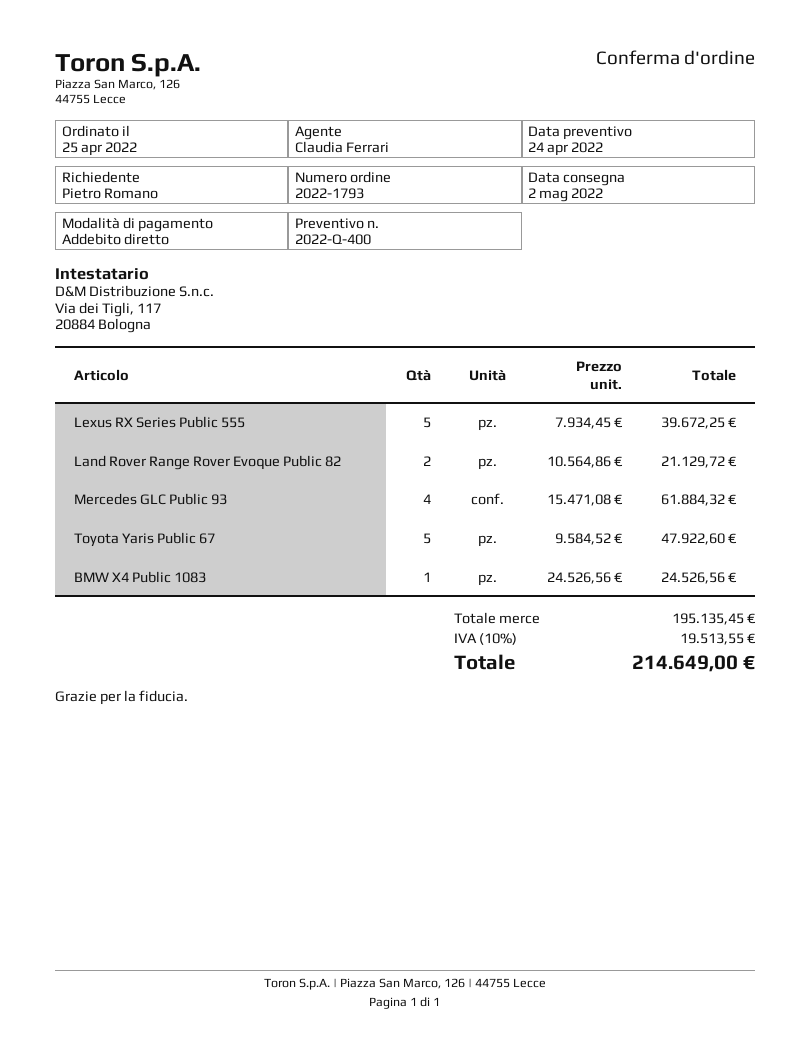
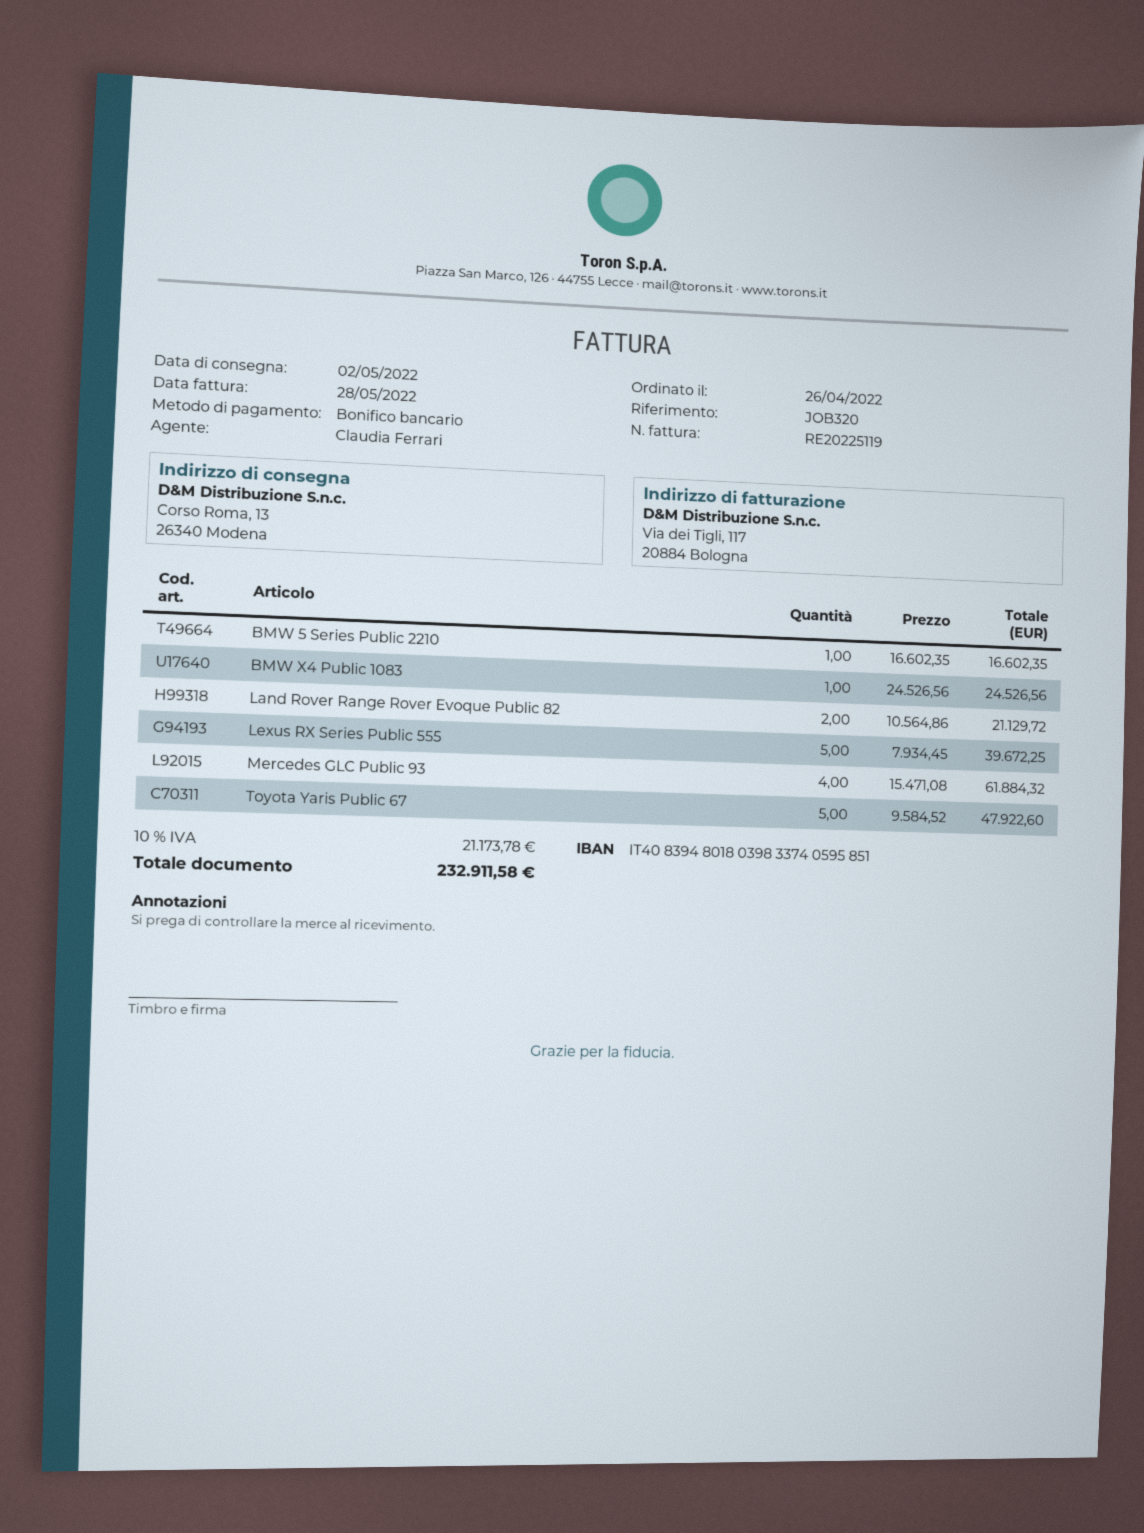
order date: 2022-04-25 -> 2022-04-26
payment method: direct debit -> bank transfer
BMW 5 Series Public 2210: none -> 1 x 16602.35 = 16602.35
tax: 10% = 19513.55 -> 10% = 21173.78
total: 214649.00 -> 232911.58

